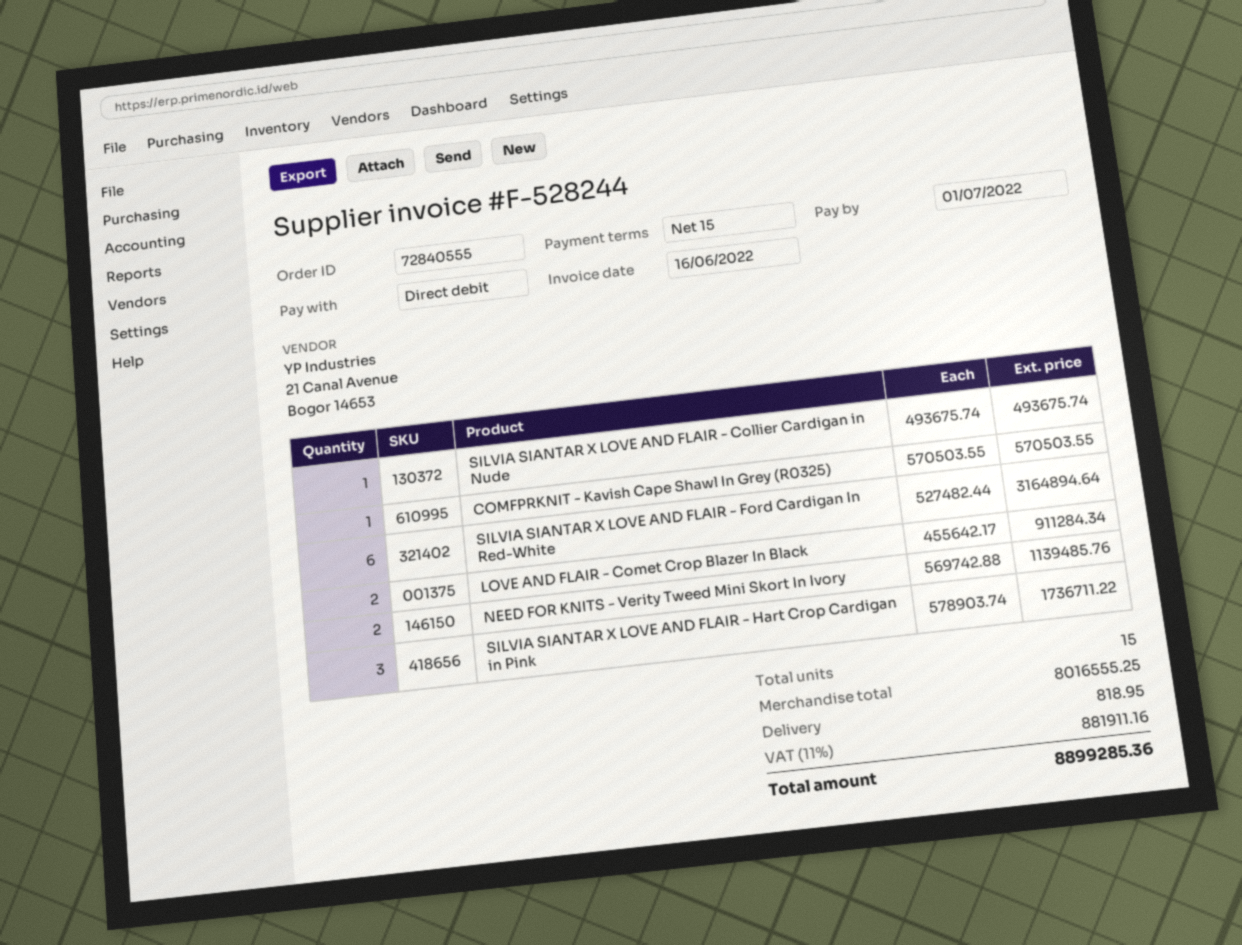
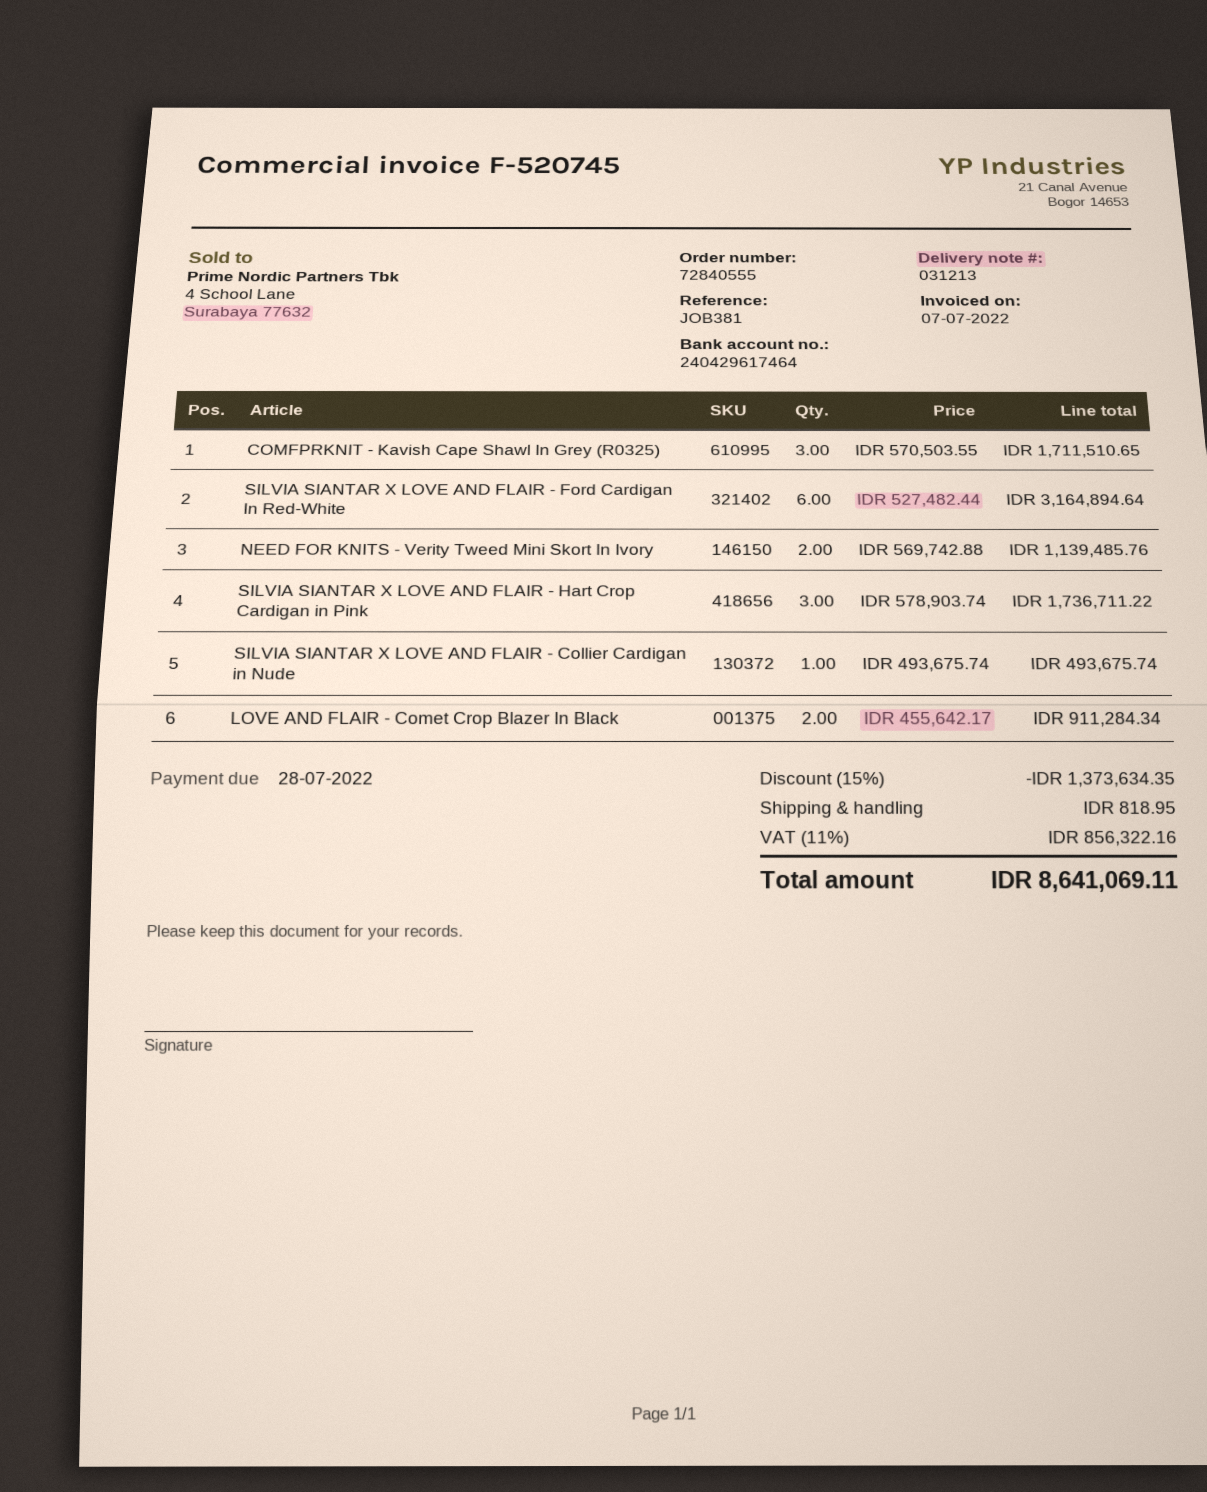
invoice number: F-528244 -> F-520745
invoice date: 2022-06-16 -> 2022-07-07
due date: 2022-07-01 -> 2022-07-28
COMFPRKNIT - Kavish Cape Shawl In Grey (R0325): 1 x 570503.55 = 570503.55 -> 3 x 570503.55 = 1711510.65
discount: none -> 15% = 1373634.35
tax: 11% = 881911.16 -> 11% = 856322.16
total: 8899285.36 -> 8641069.11

